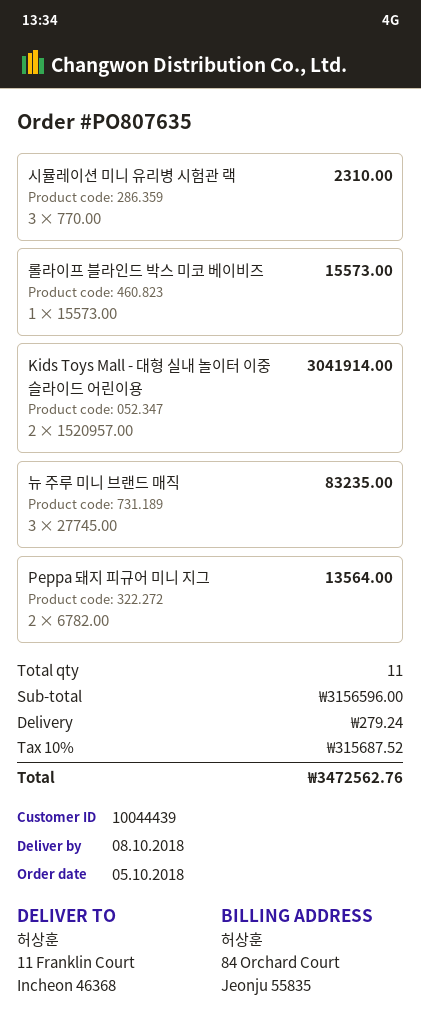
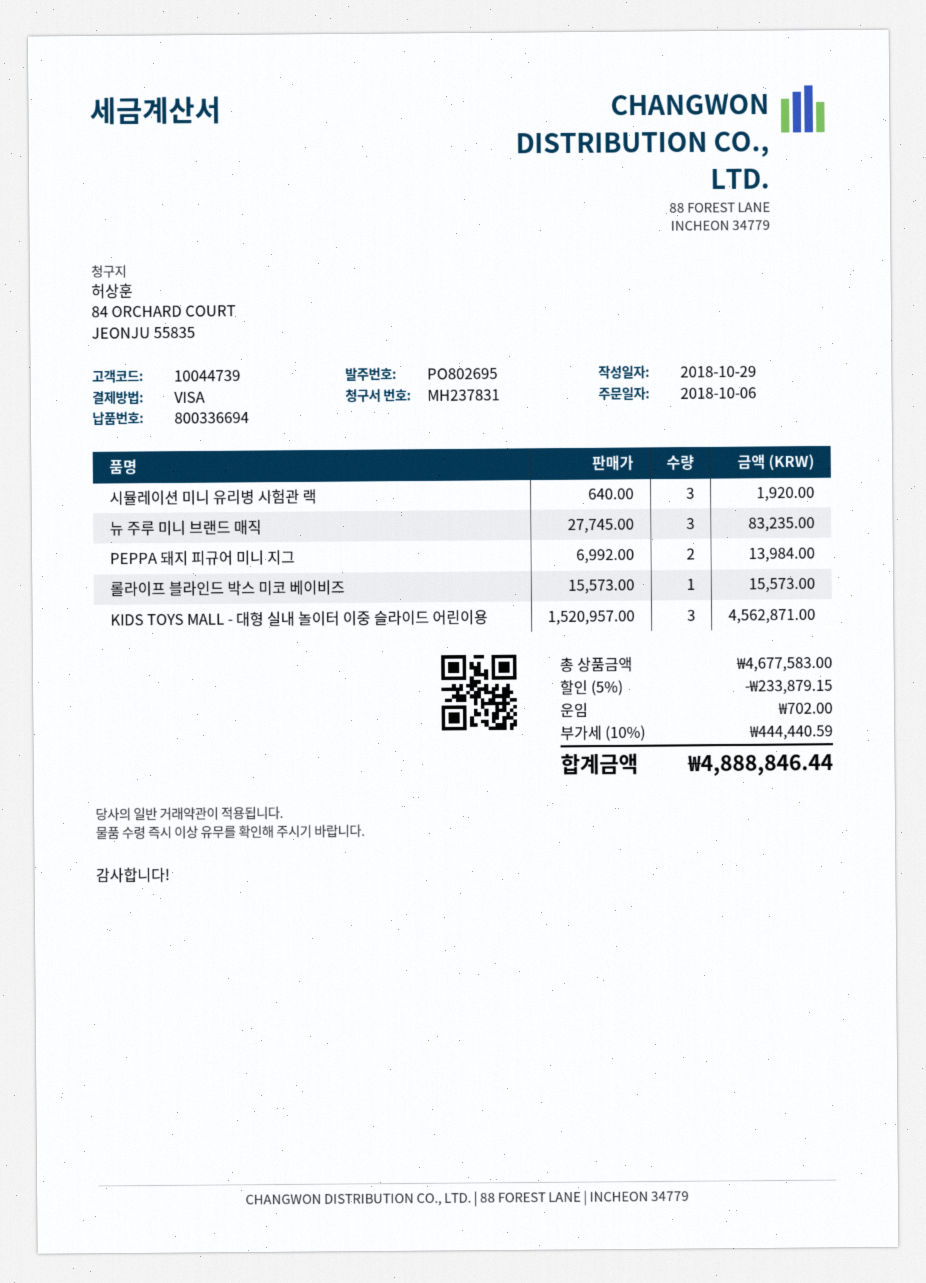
order number: PO807635 -> PO802695
order date: 2018-10-05 -> 2018-10-06
customer number: 10044439 -> 10044739
시뮬레이션 미니 유리병 시험관 랙: 3 x 770.00 = 2310.00 -> 3 x 640.00 = 1920.00
Kids Toys Mall - 대형 실내 놀이터 이중 슬라이드 어린이용: 2 x 1520957.00 = 3041914.00 -> 3 x 1520957.00 = 4562871.00
Peppa 돼지 피규어 미니 지그: 2 x 6782.00 = 13564.00 -> 2 x 6992.00 = 13984.00
subtotal: 3156596.00 -> 4677583.00
discount: none -> 5% = 233879.15
shipping: 279.24 -> 702.00
tax: 10% = 315687.52 -> 10% = 444440.59
total: 3472562.76 -> 4888846.44

